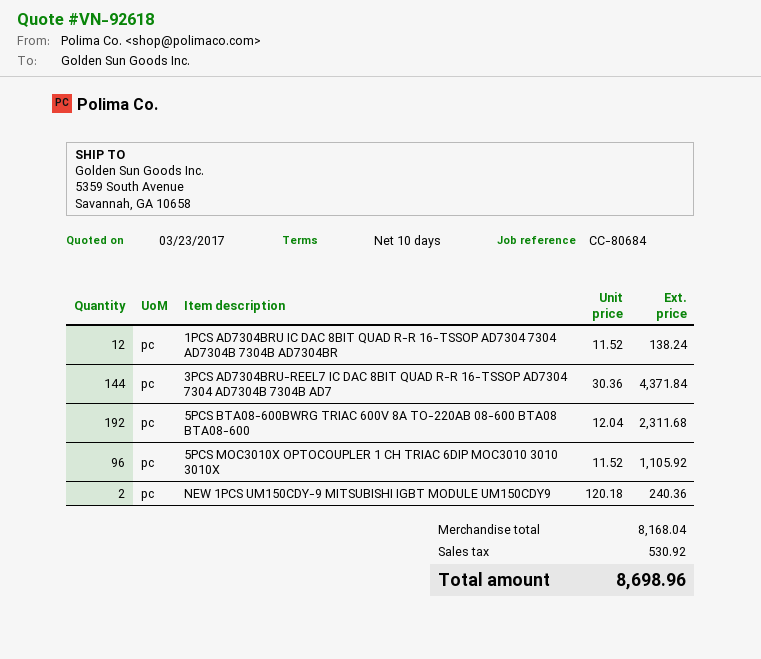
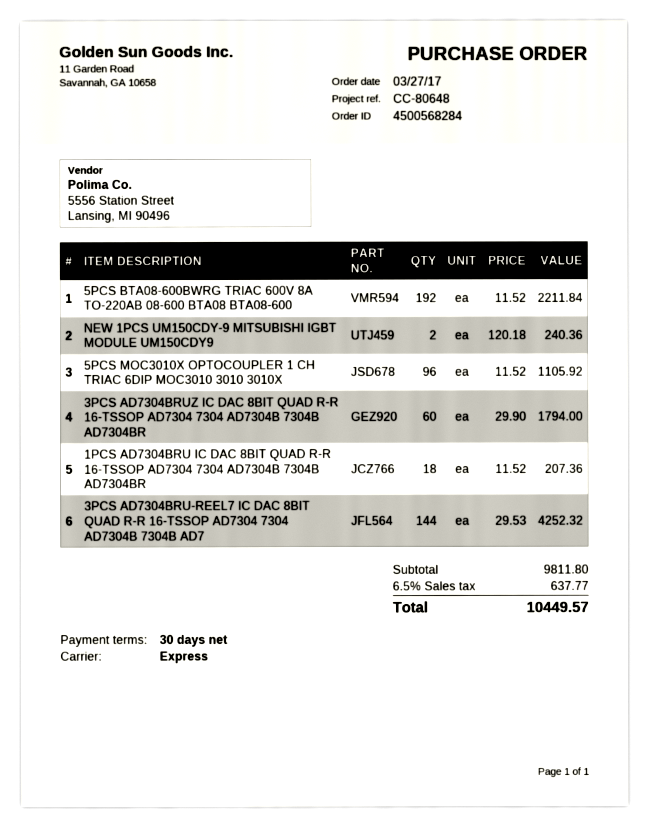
payment terms: 10 days -> 30 days
reference: CC-80684 -> CC-80648
1PCS AD7304BRU IC DAC 8BIT QUAD R-R 16-TSSOP AD7304 7304 AD7304B 7304B AD7304BR: 12 x 11.52 = 138.24 -> 18 x 11.52 = 207.36
3PCS AD7304BRU-REEL7 IC DAC 8BIT QUAD R-R 16-TSSOP AD7304 7304 AD7304B 7304B AD7: 144 x 30.36 = 4371.84 -> 144 x 29.53 = 4252.32
5PCS BTA08-600BWRG TRIAC 600V 8A TO-220AB 08-600 BTA08 BTA08-600: 192 x 12.04 = 2311.68 -> 192 x 11.52 = 2211.84
3PCS AD7304BRUZ IC DAC 8BIT QUAD R-R 16-TSSOP AD7304 7304 AD7304B 7304B AD7304BR: none -> 60 x 29.90 = 1794.00
subtotal: 8168.04 -> 9811.80
tax: 530.92 -> 637.77
total: 8698.96 -> 10449.57

